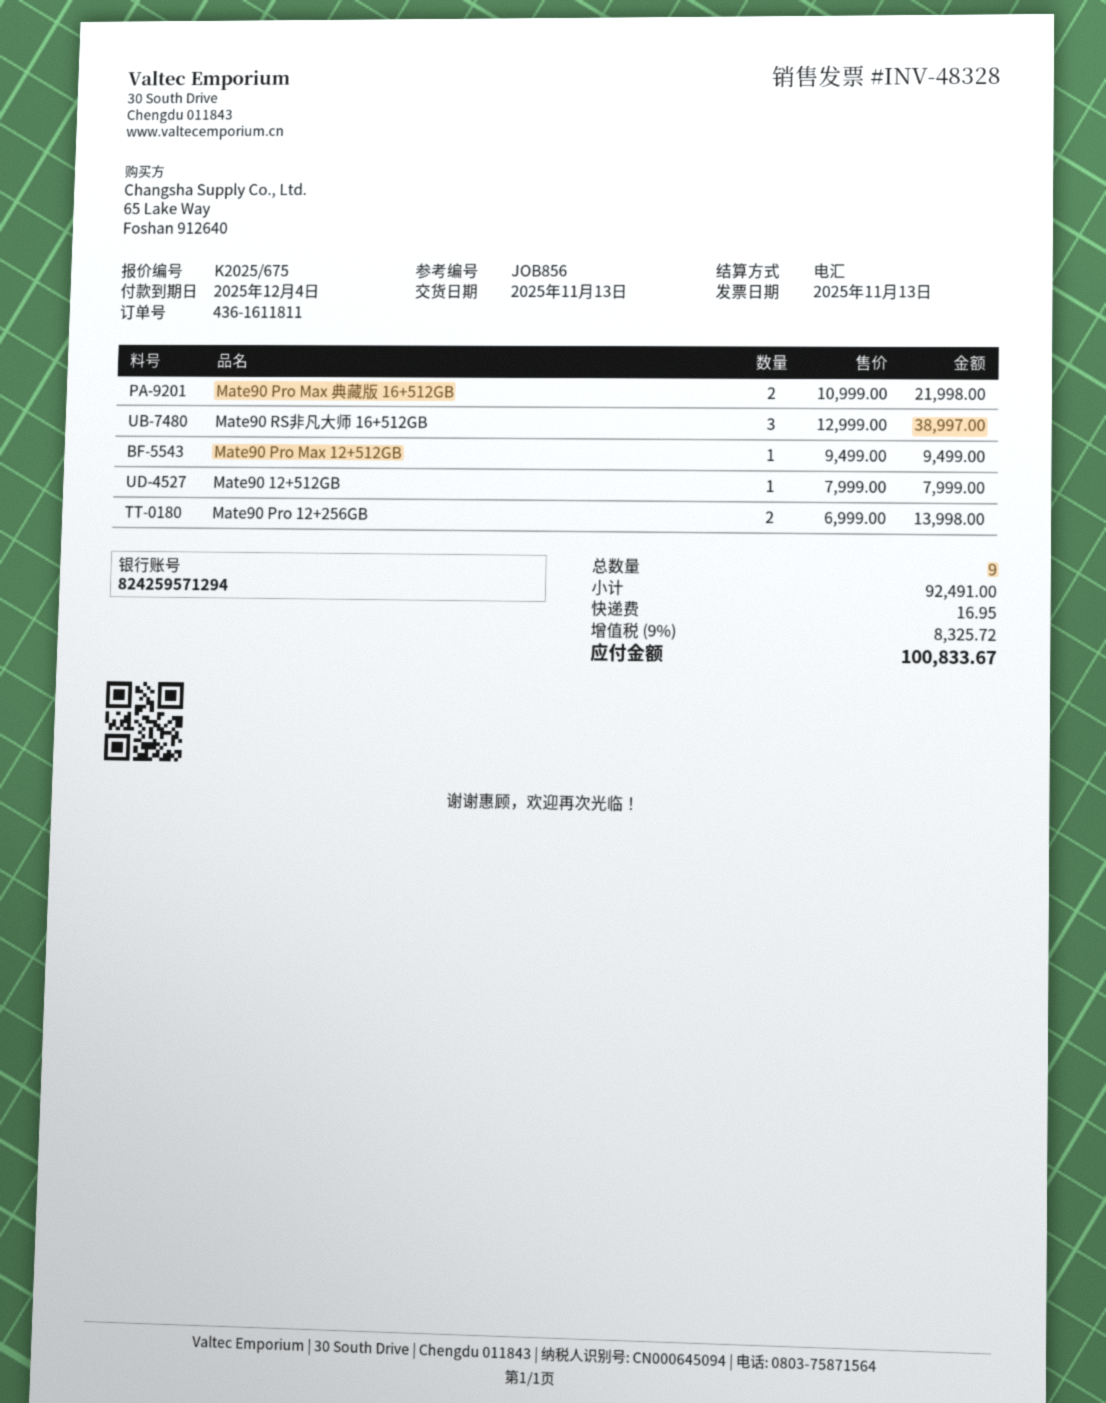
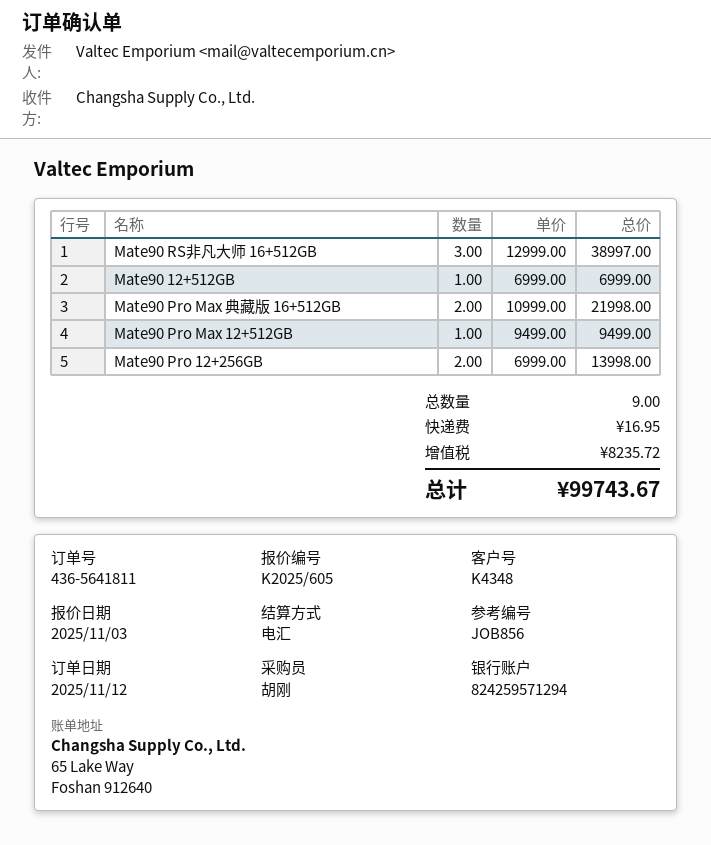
quote number: K2025/675 -> K2025/605
order number: 436-1611811 -> 436-5641811
Mate90 12+512GB: 1 x 7999.00 = 7999.00 -> 1 x 6999.00 = 6999.00
tax: 8325.72 -> 8235.72
total: 100833.67 -> 99743.67

